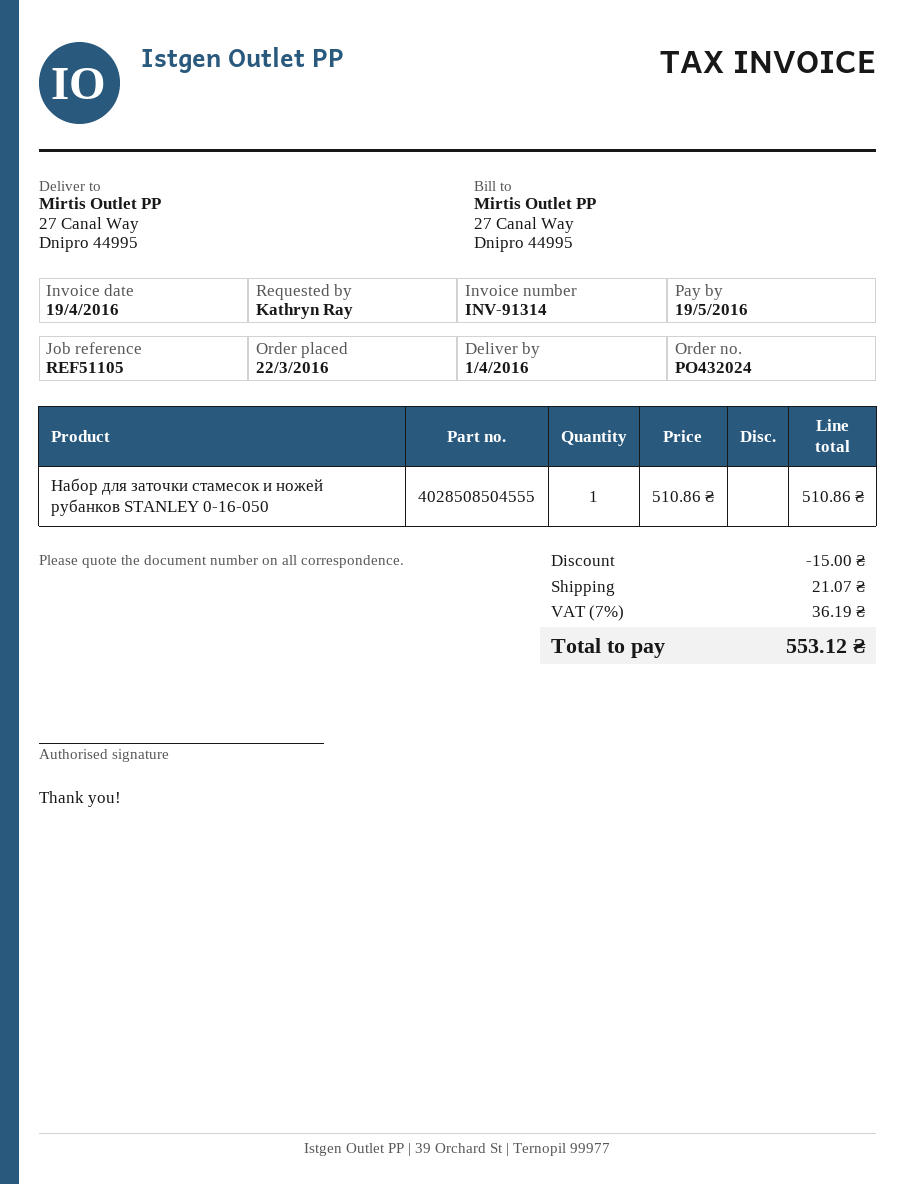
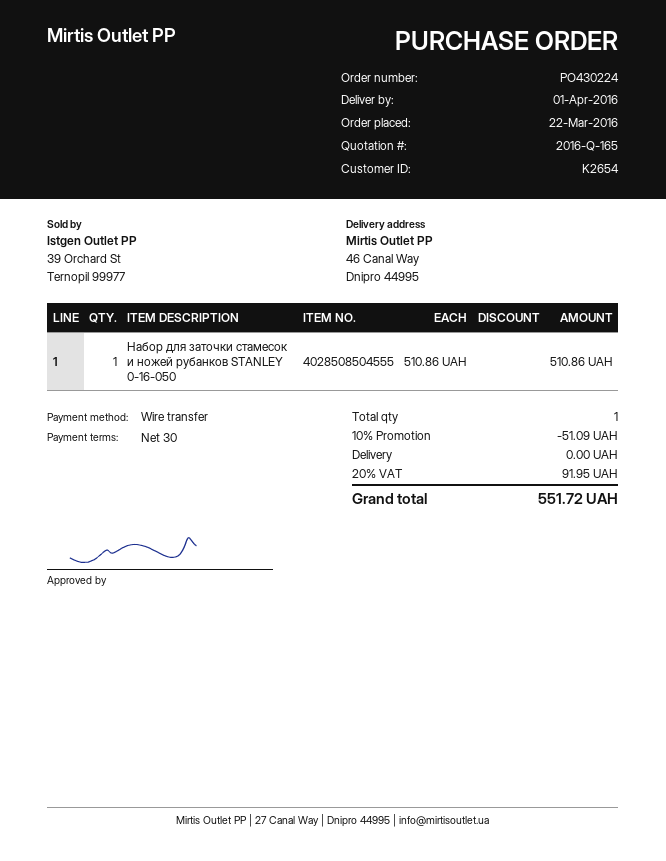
order number: PO432024 -> PO430224
ship to: 27 Canal Way, Dnipro 44995 -> 46 Canal Way, Dnipro 44995
discount: 15.00 -> 51.09
shipping: 21.07 -> 0.00
tax: 7% = 36.19 -> 20% = 91.95
total: 553.12 -> 551.72

